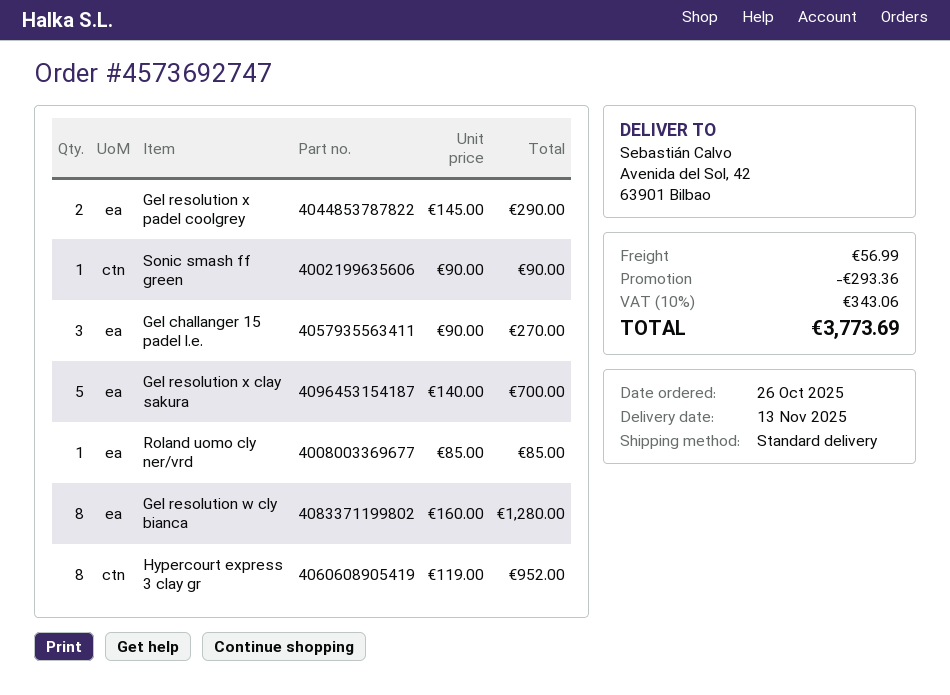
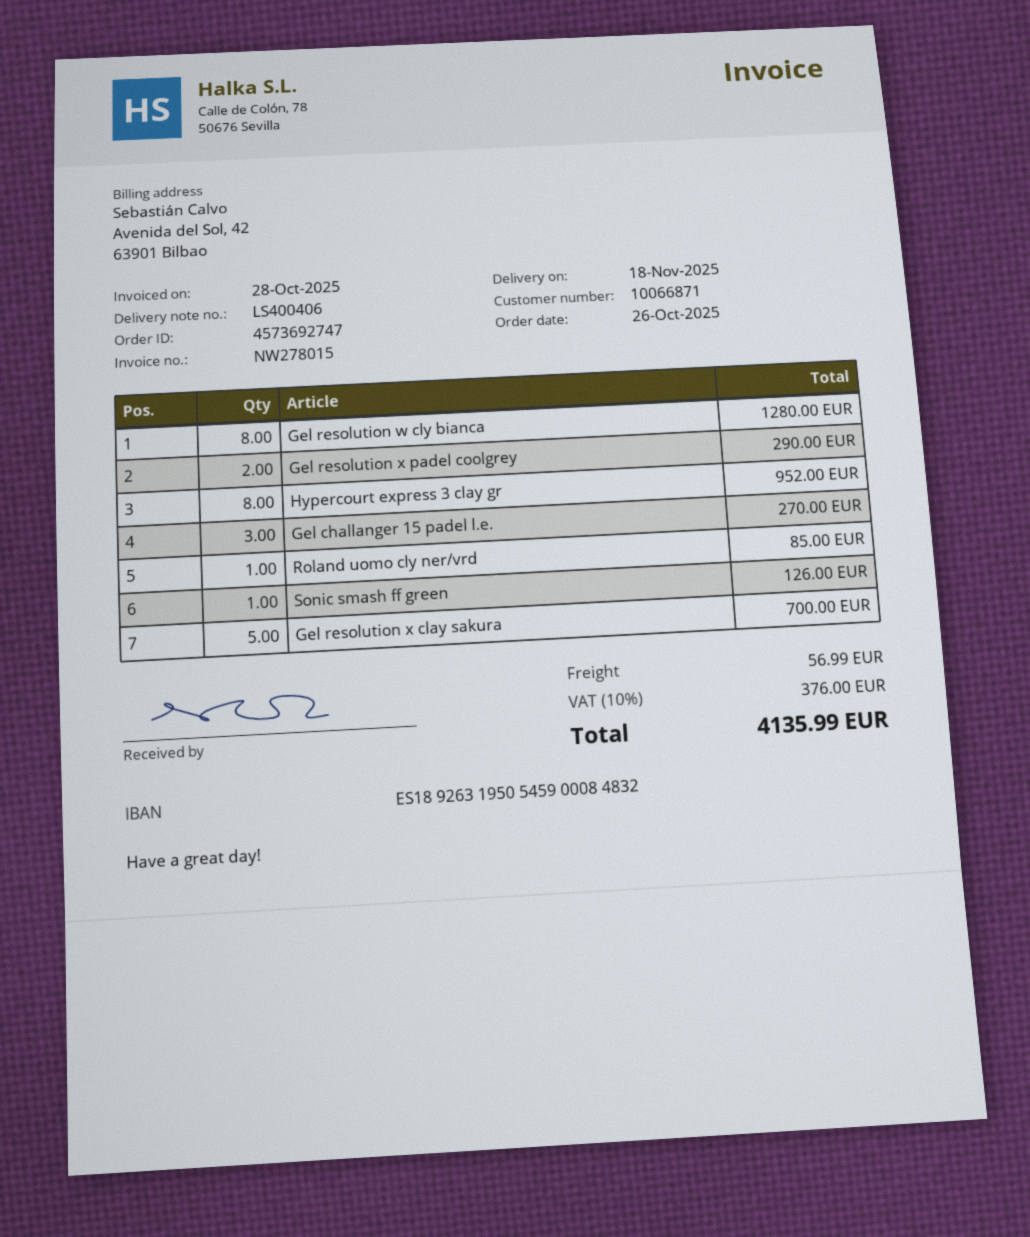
delivery date: 2025-11-13 -> 2025-11-18
Sonic smash ff green: 1 for 90.00 -> 1 for 126.00
discount: 293.36 -> none
tax: 10% = 343.06 -> 10% = 376.00
total: 3773.69 -> 4135.99

